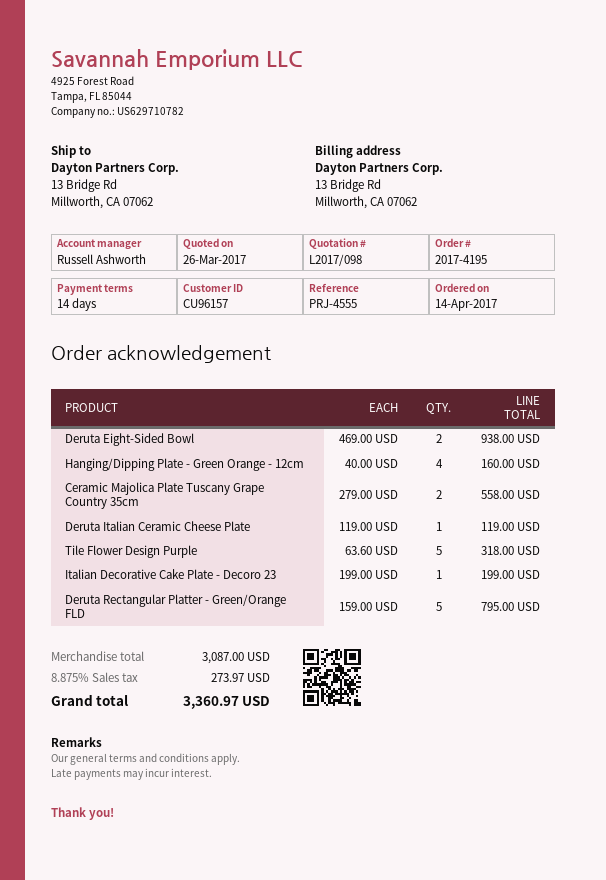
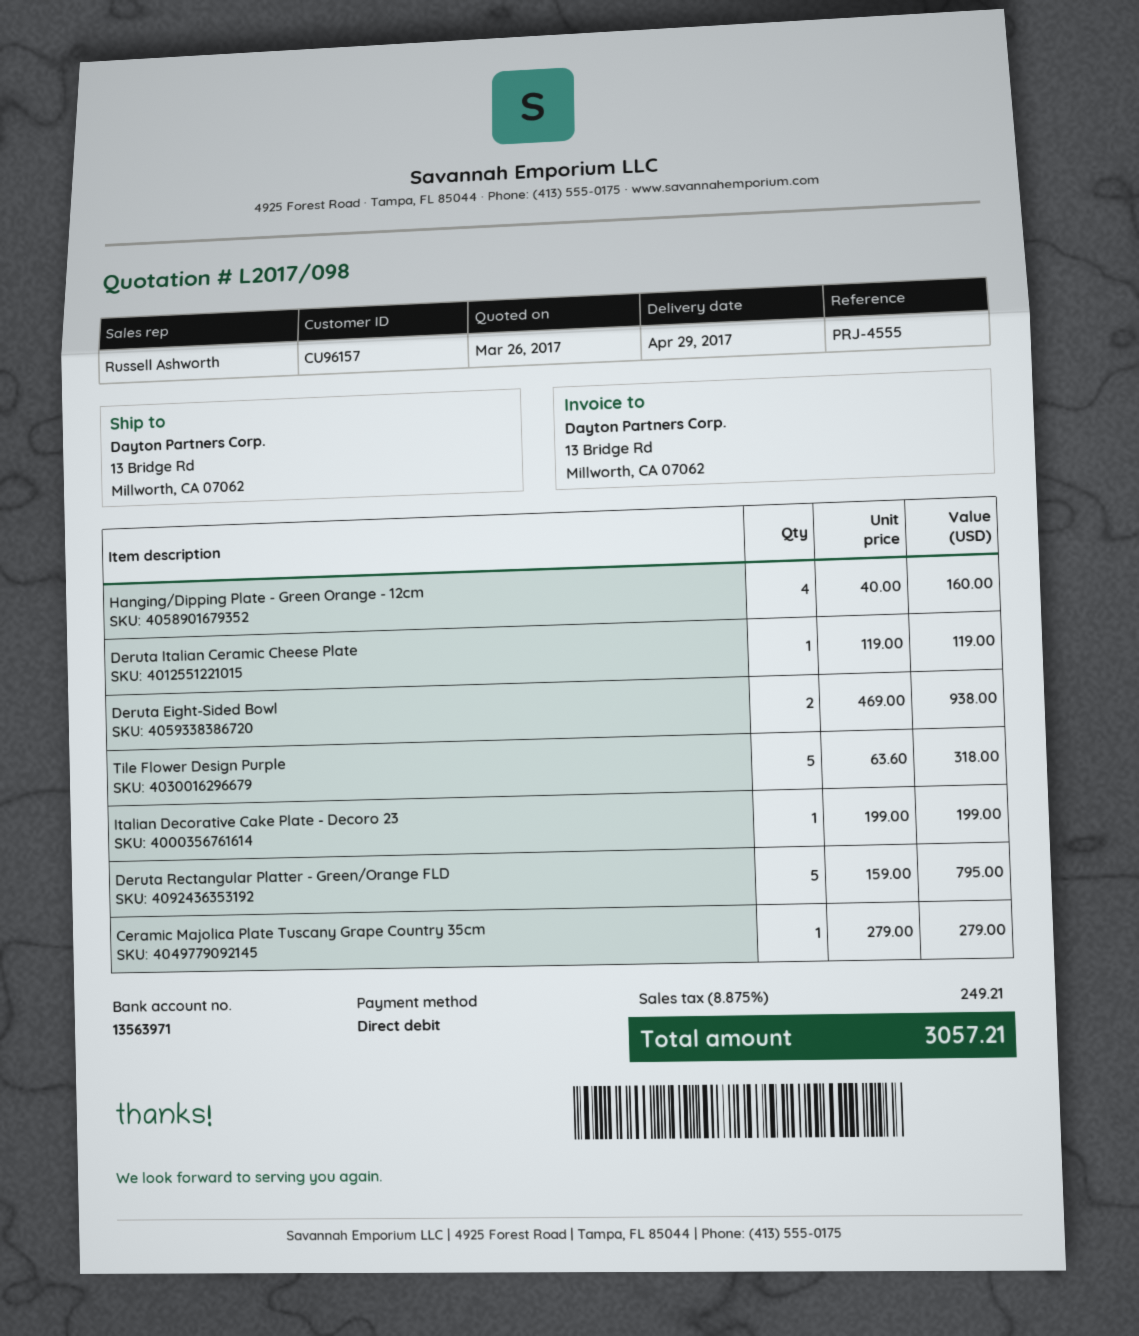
Ceramic Majolica Plate Tuscany Grape Country 35cm: 2 x 279.00 = 558.00 -> 1 x 279.00 = 279.00
tax: 8.875% = 273.97 -> 8.875% = 249.21
total: 3360.97 -> 3057.21

